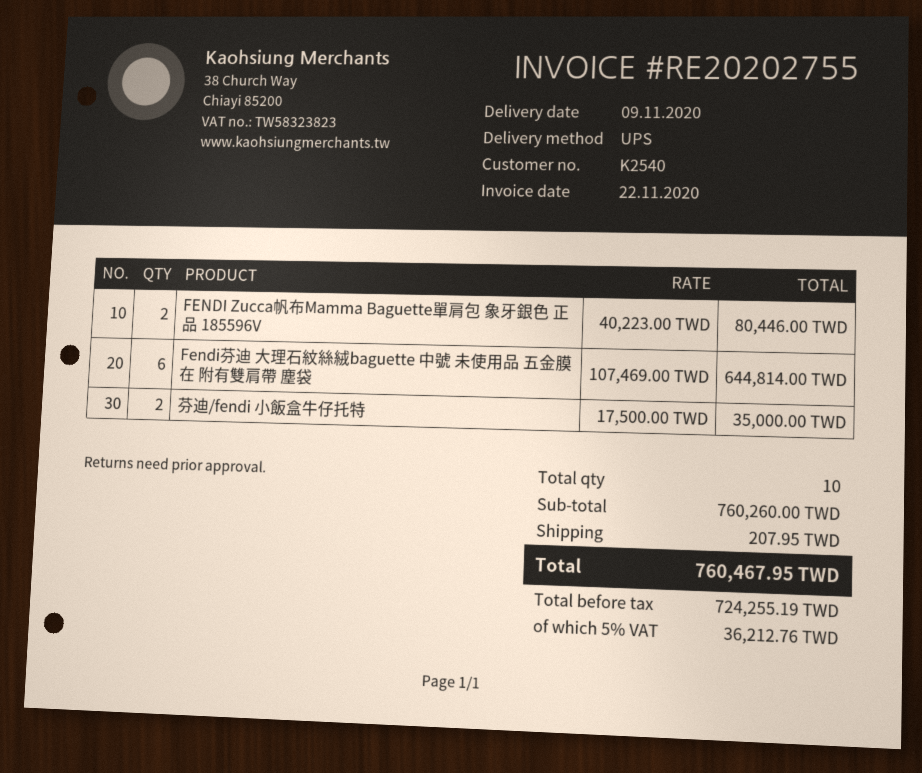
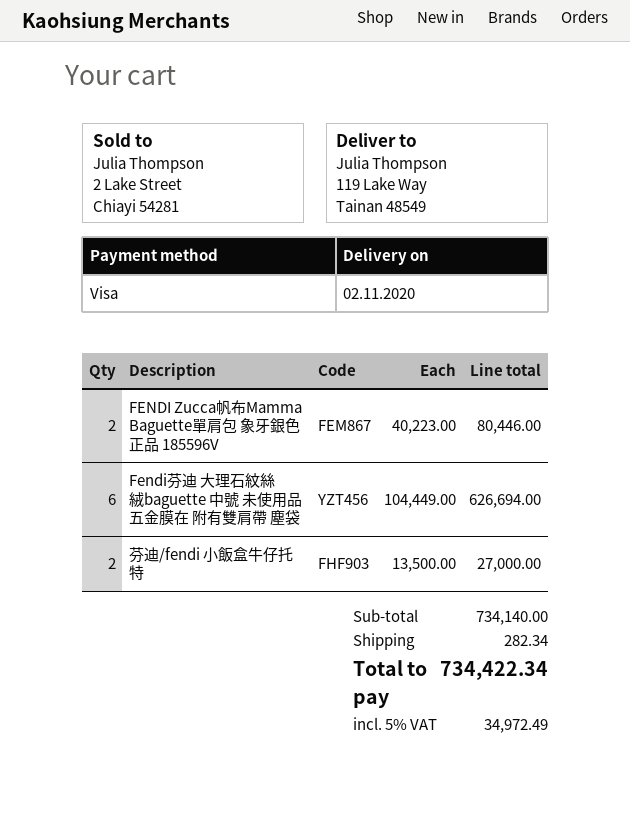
delivery date: 2020-11-09 -> 2020-11-02
Fendi芬迪 大理石紋絲絨baguette 中號 未使用品 五金膜在 附有雙肩帶 塵袋: 6 x 107469.00 = 644814.00 -> 6 x 104449.00 = 626694.00
芬迪/fendi 小飯盒牛仔托特: 2 x 17500.00 = 35000.00 -> 2 x 13500.00 = 27000.00
subtotal: 760260.00 -> 734140.00
shipping: 207.95 -> 282.34
tax: 5% = 36212.76 -> 5% = 34972.49
total: 760467.95 -> 734422.34

